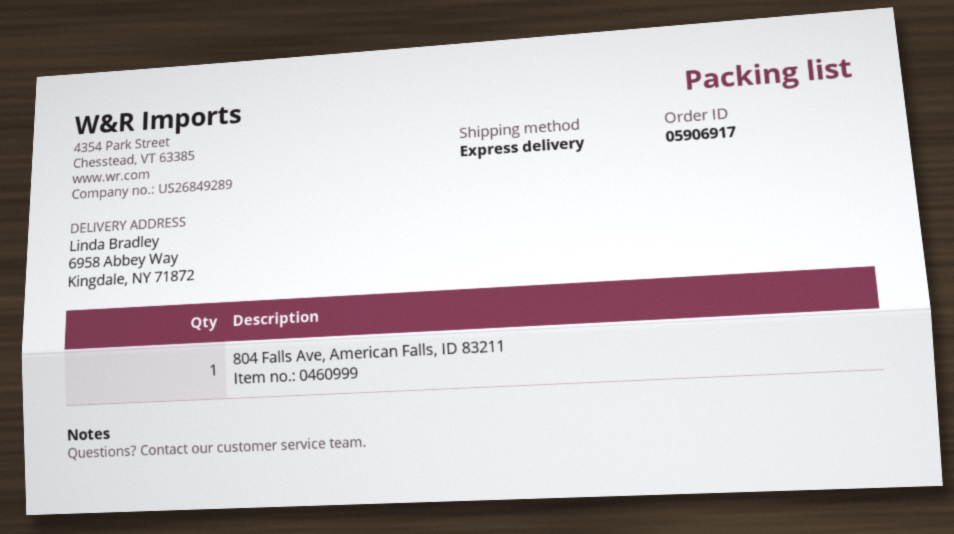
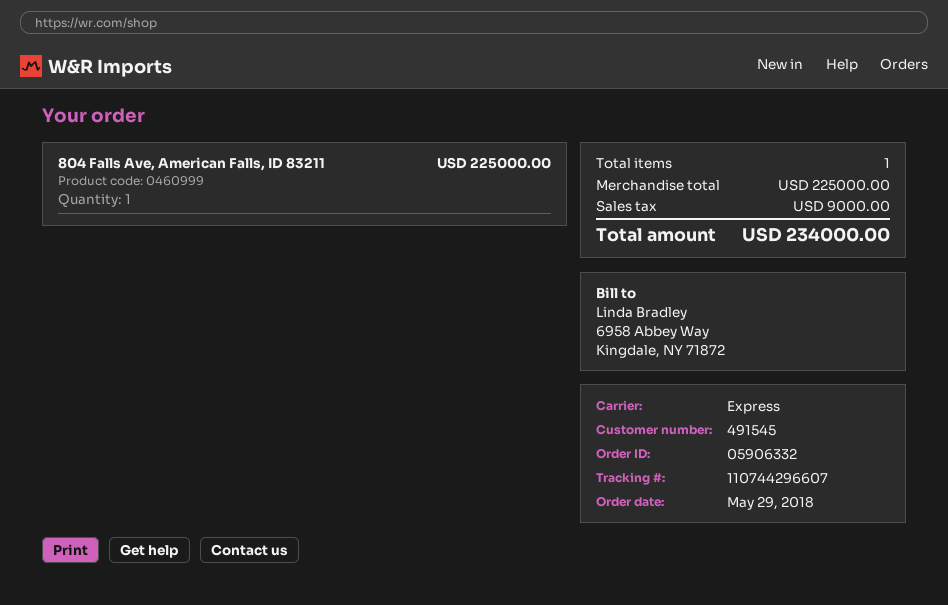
order number: 05906917 -> 05906332

